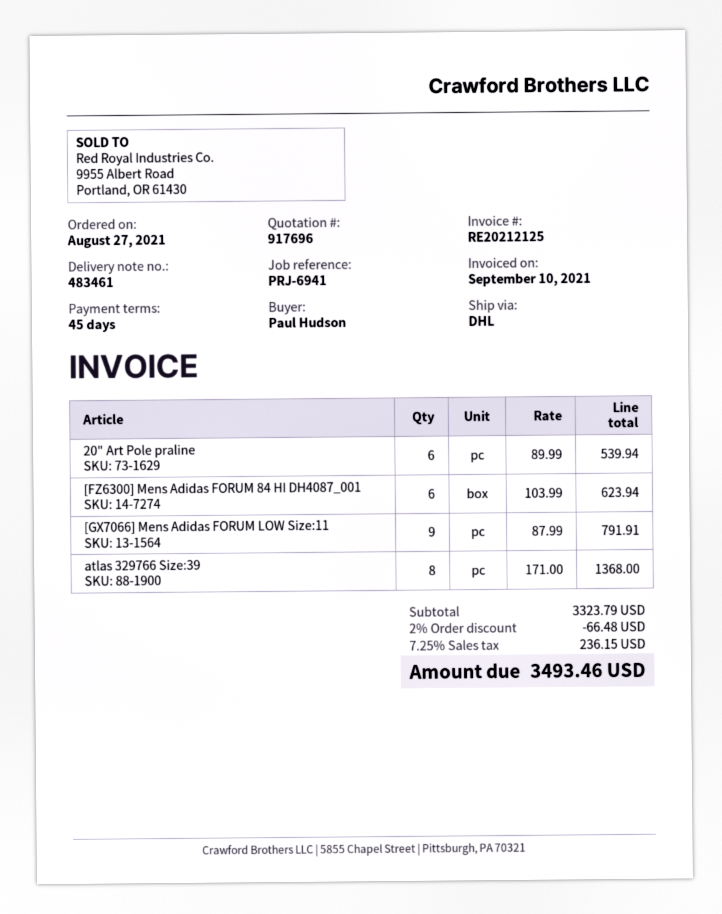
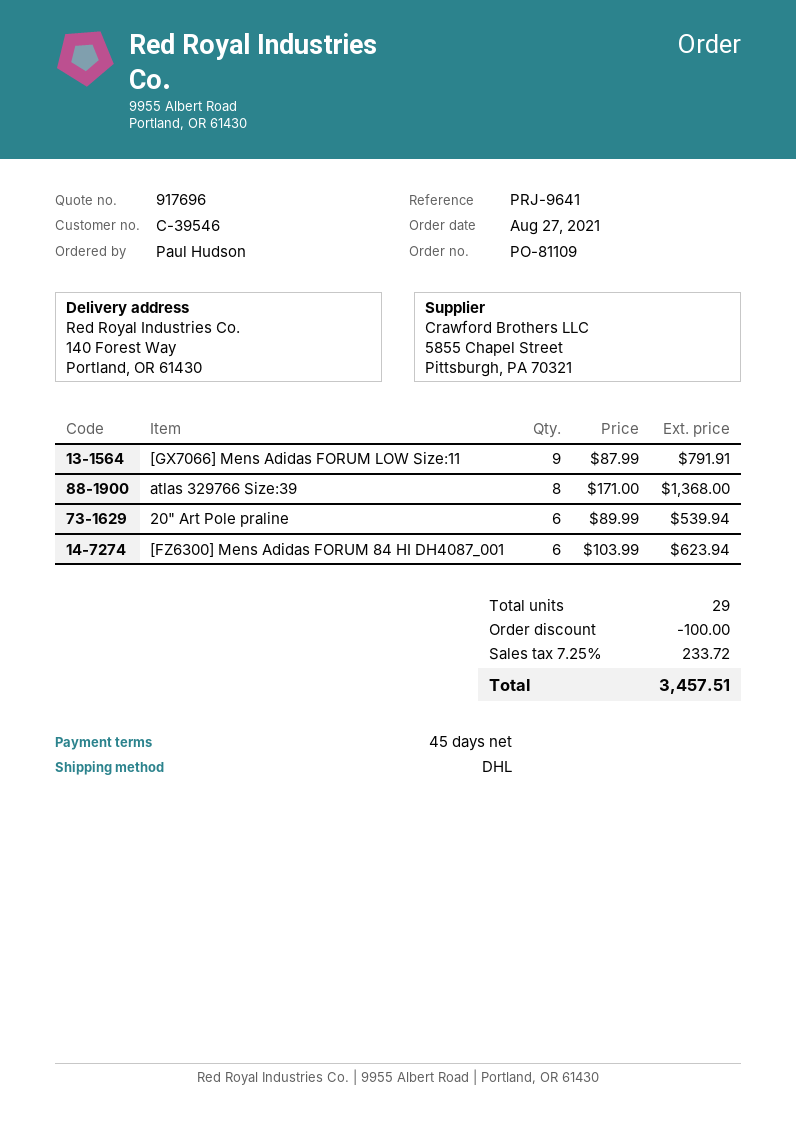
reference: PRJ-6941 -> PRJ-9641
discount: 66.48 -> 100.00
tax: 7.25% = 236.15 -> 7.25% = 233.72
total: 3493.46 -> 3457.51

